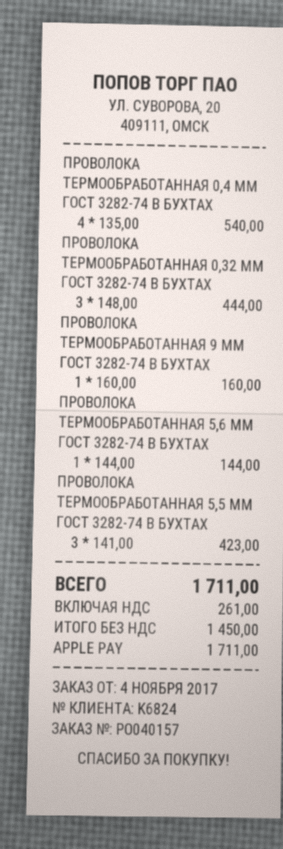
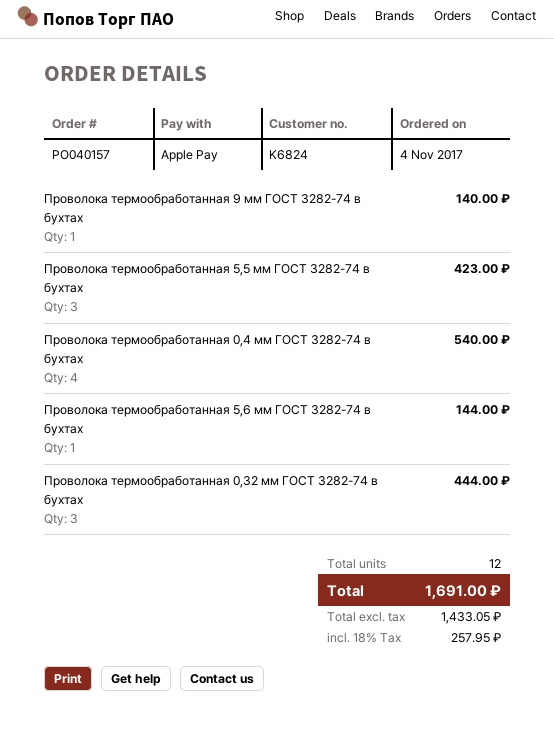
ПРОВОЛОКА ТЕРМООБРАБОТАННАЯ 9 ММ ГОСТ 3282-74 В БУХТАХ: 1 for 160.00 -> 1 for 140.00
net: 1450.00 -> 1433.05
tax: 261.00 -> 257.95
total: 1711.00 -> 1691.00

